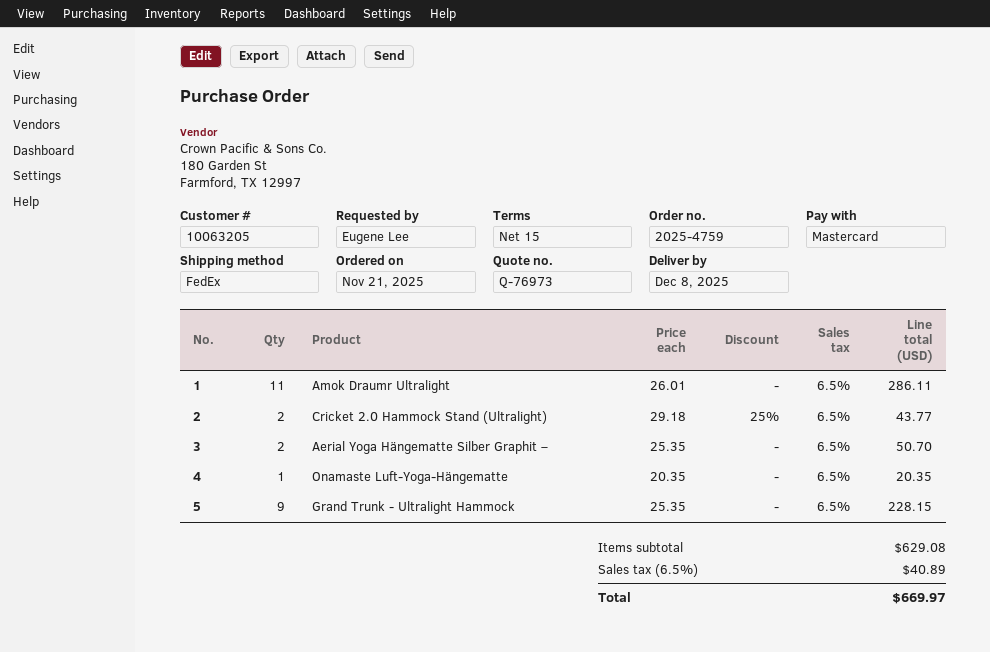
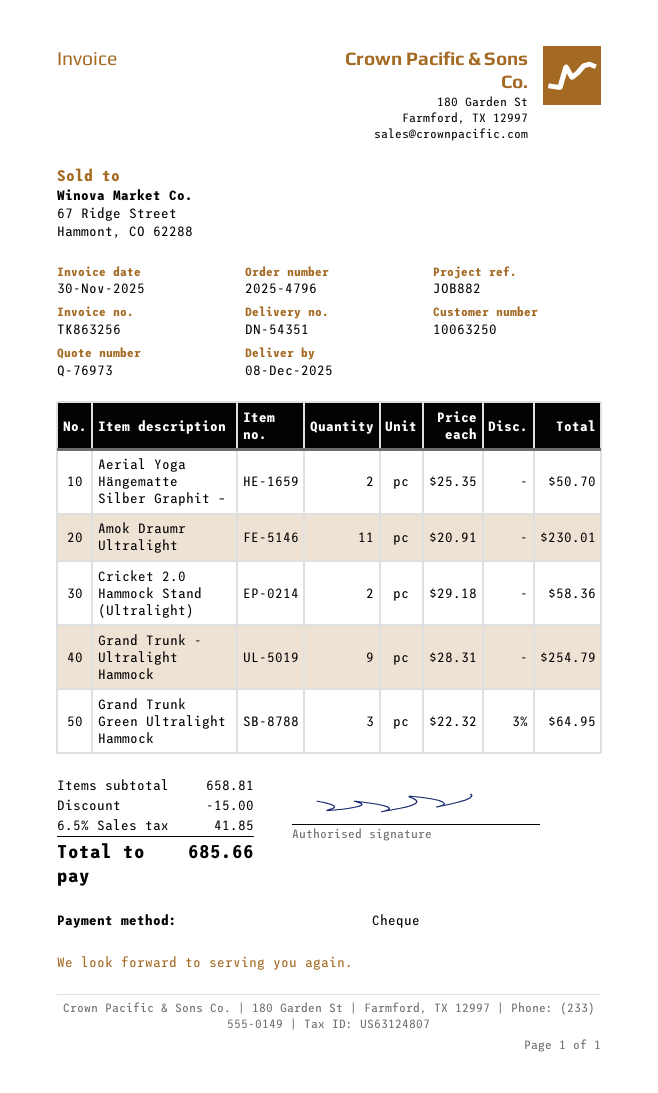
order number: 2025-4759 -> 2025-4796
customer number: 10063205 -> 10063250
payment method: Mastercard -> cheque
Amok Draumr Ultralight: 11 x 26.01 = 286.11 -> 11 x 20.91 = 230.01
Cricket 2.0 Hammock Stand (Ultralight): 2 x 29.18 - 25% = 43.77 -> 2 x 29.18 = 58.36
Onamaste Luft-Yoga-Hängematte: 1 x 20.35 = 20.35 -> none
Grand Trunk - Ultralight Hammock: 9 x 25.35 = 228.15 -> 9 x 28.31 = 254.79
Grand Trunk Green Ultralight Hammock: none -> 3 x 22.32 - 3% = 64.95
subtotal: 629.08 -> 658.81
discount: none -> 15.00
tax: 6.5% = 40.89 -> 6.5% = 41.85
total: 669.97 -> 685.66

